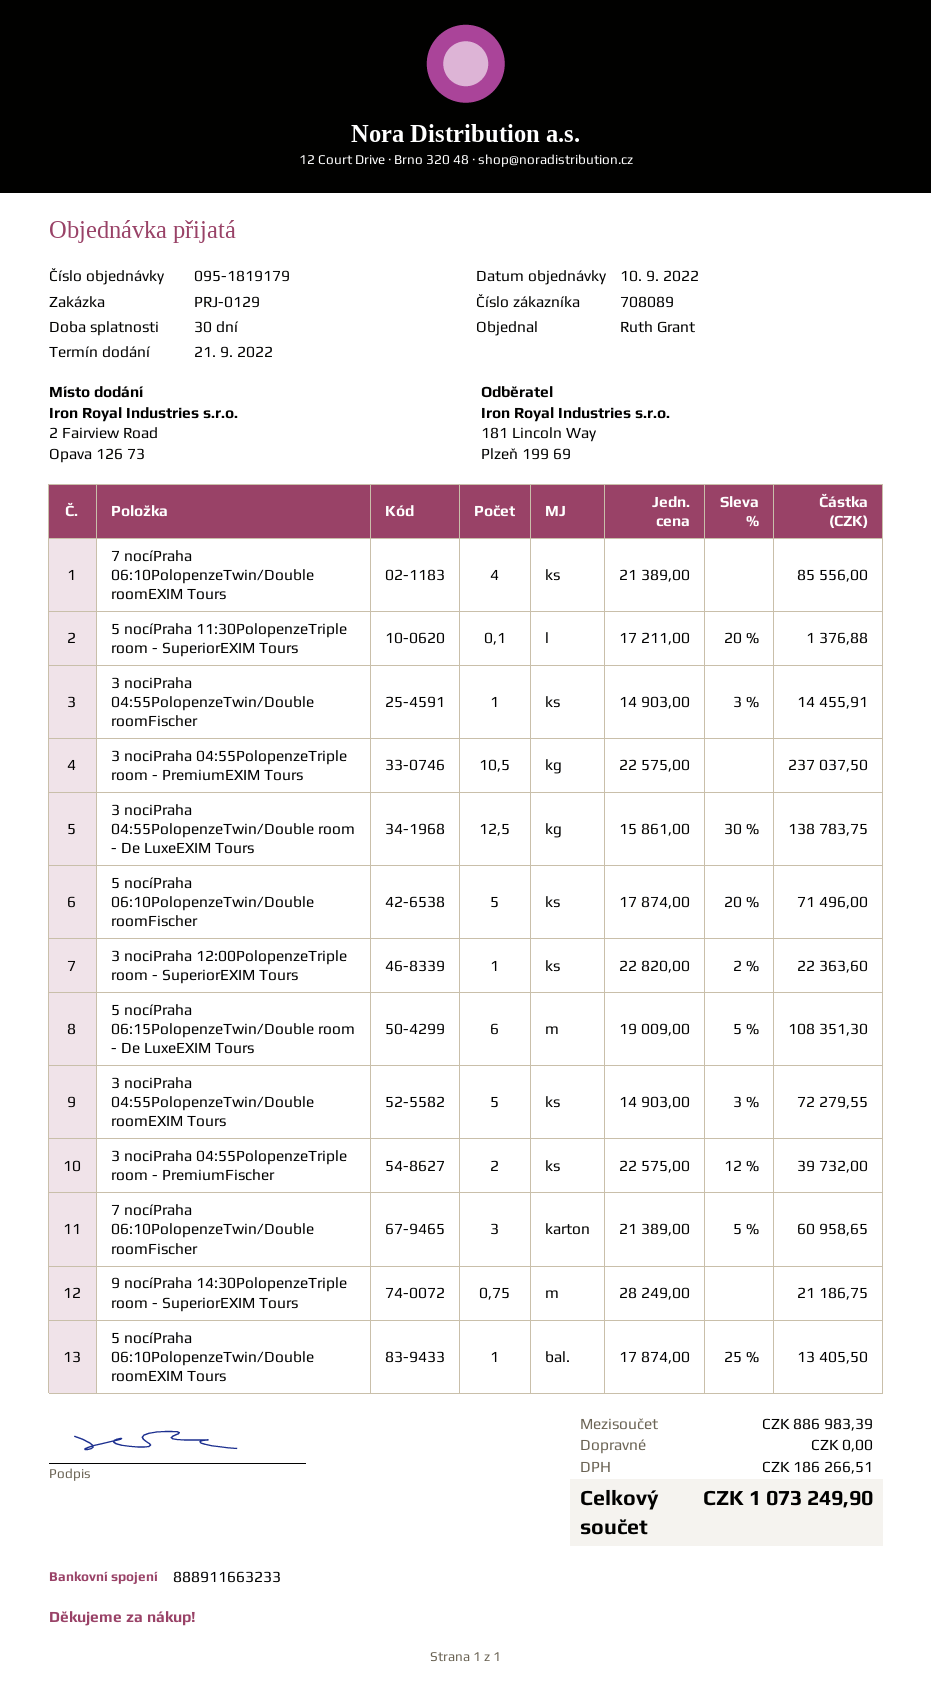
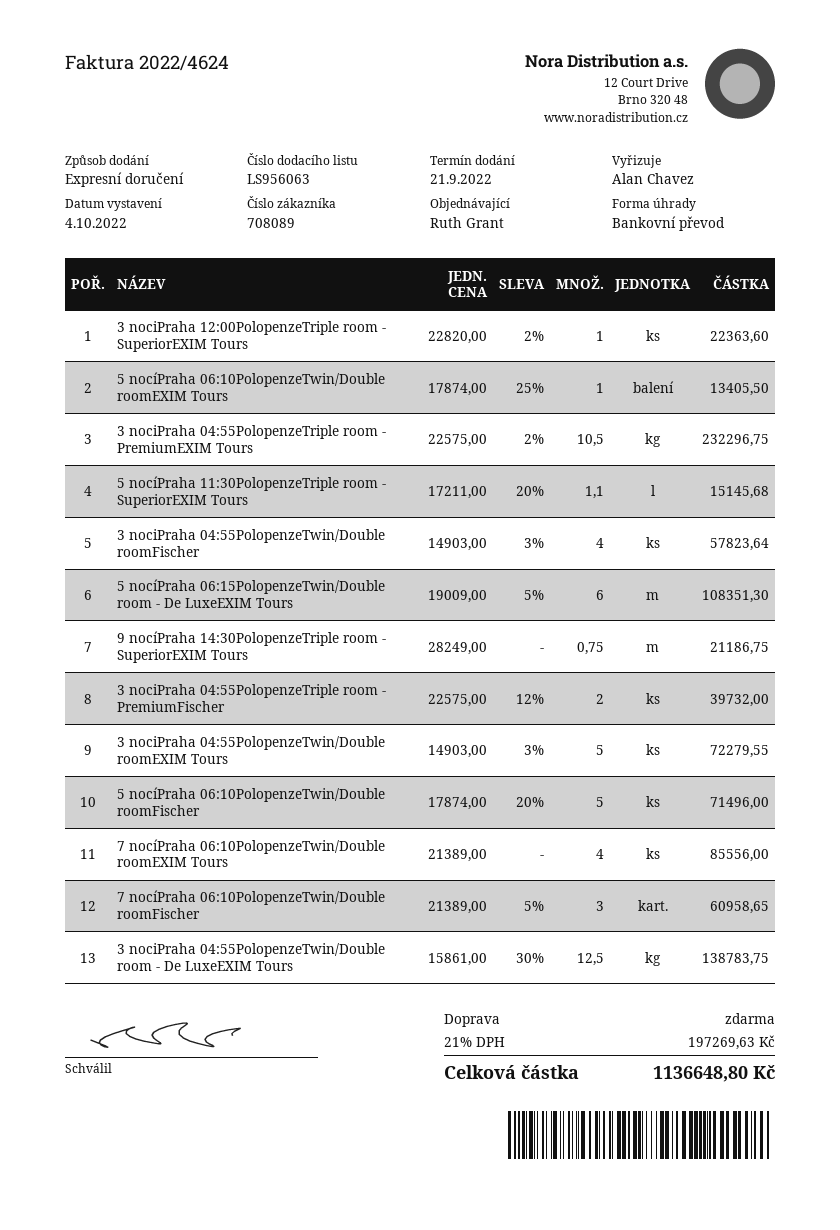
5 nocíPraha 11:30PolopenzeTriple room - SuperiorEXIM Tours: 0.1 x 17211.00 - 20% = 1376.88 -> 1.1 x 17211.00 - 20% = 15145.68
3 nociPraha 04:55PolopenzeTwin/Double roomFischer: 1 x 14903.00 - 3% = 14455.91 -> 4 x 14903.00 - 3% = 57823.64
3 nociPraha 04:55PolopenzeTriple room - PremiumEXIM Tours: 10.5 x 22575.00 = 237037.50 -> 10.5 x 22575.00 - 2% = 232296.75
tax: 186266.51 -> 197269.63
total: 1073249.90 -> 1136648.80

